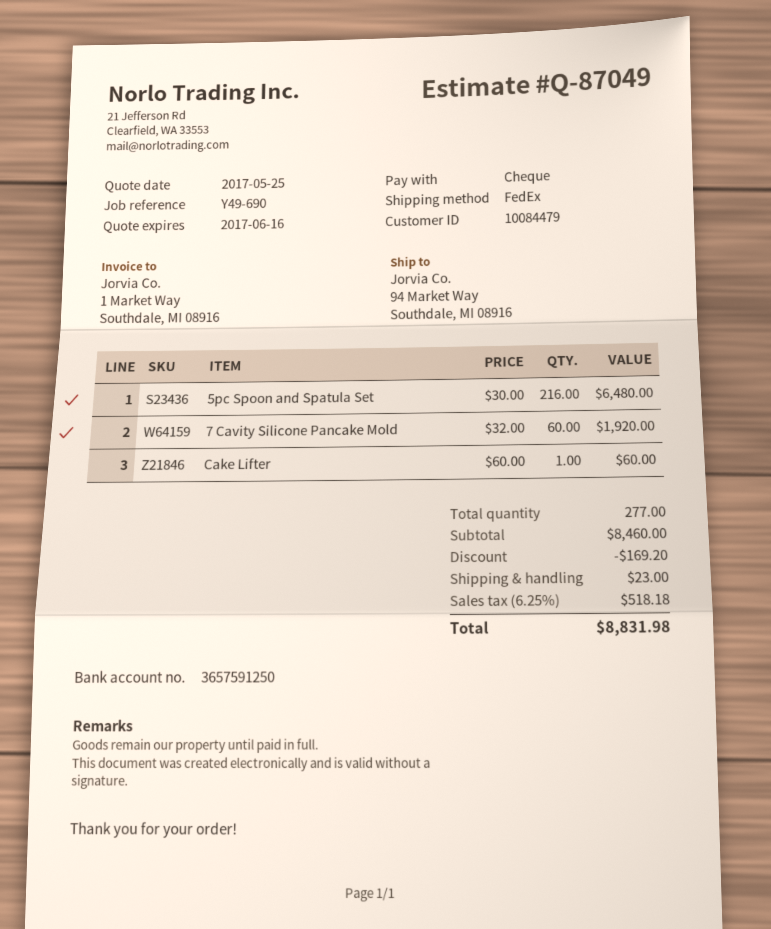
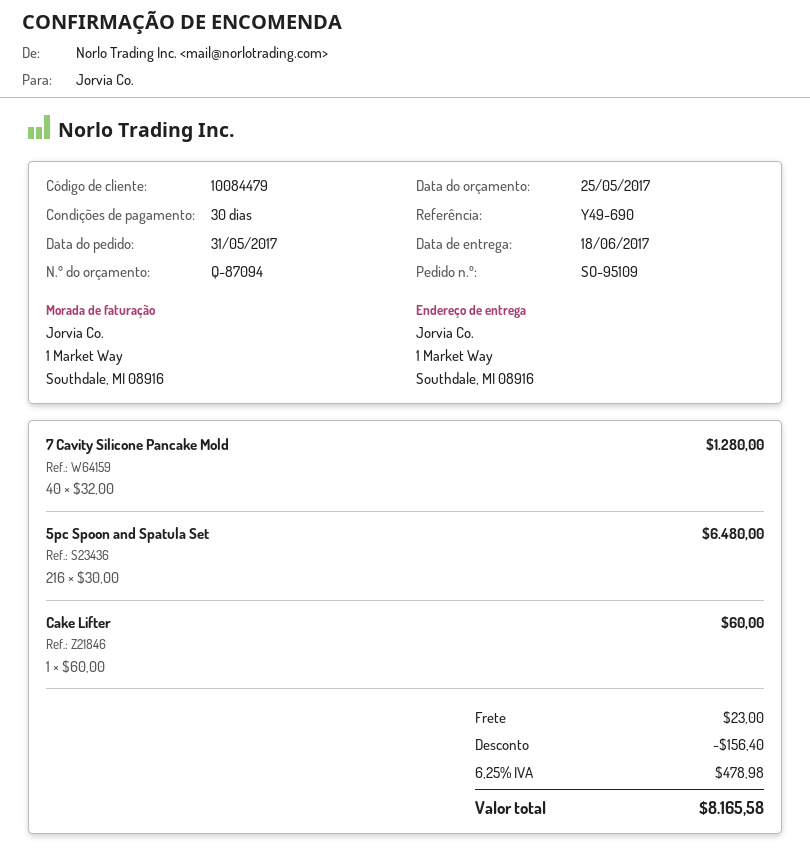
quote number: Q-87049 -> Q-87094
ship to: 94 Market Way, Southdale, MI 08916 -> 1 Market Way, Southdale, MI 08916
7 Cavity Silicone Pancake Mold: 60 x 32.00 = 1920.00 -> 40 x 32.00 = 1280.00
discount: 169.20 -> 156.40
tax: 6.25% = 518.18 -> 6.25% = 478.98
total: 8831.98 -> 8165.58

